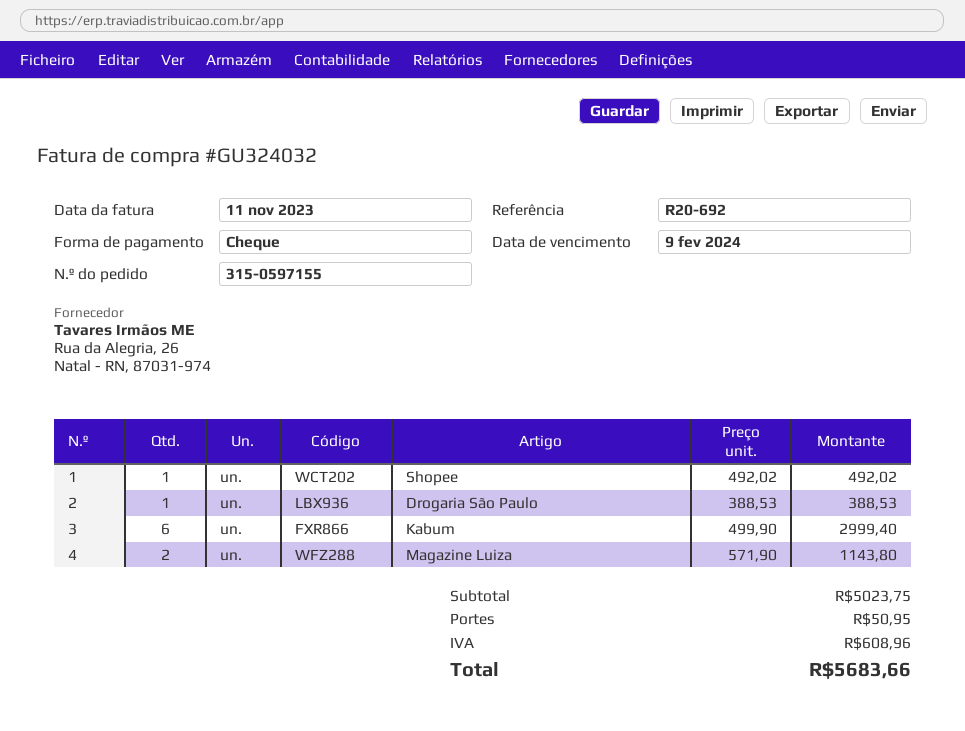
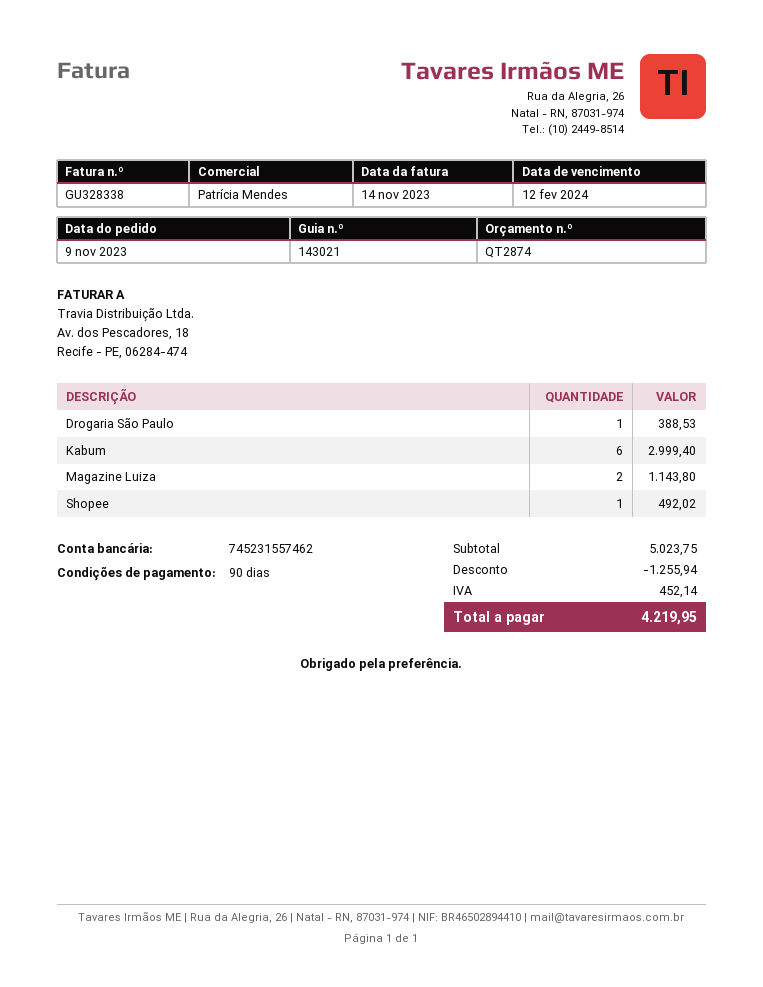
invoice number: GU324032 -> GU328338
invoice date: 2023-11-11 -> 2023-11-14
due date: 2024-02-09 -> 2024-02-12
discount: none -> 1255.94
shipping: 50.95 -> none
tax: 608.96 -> 452.14
total: 5683.66 -> 4219.95

